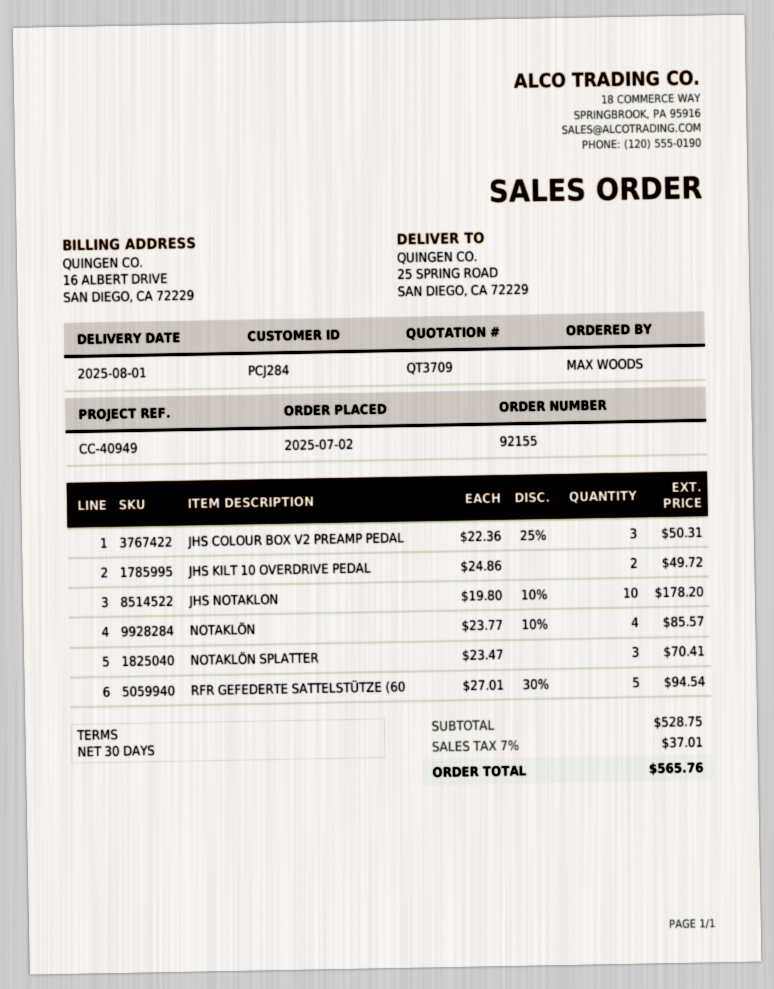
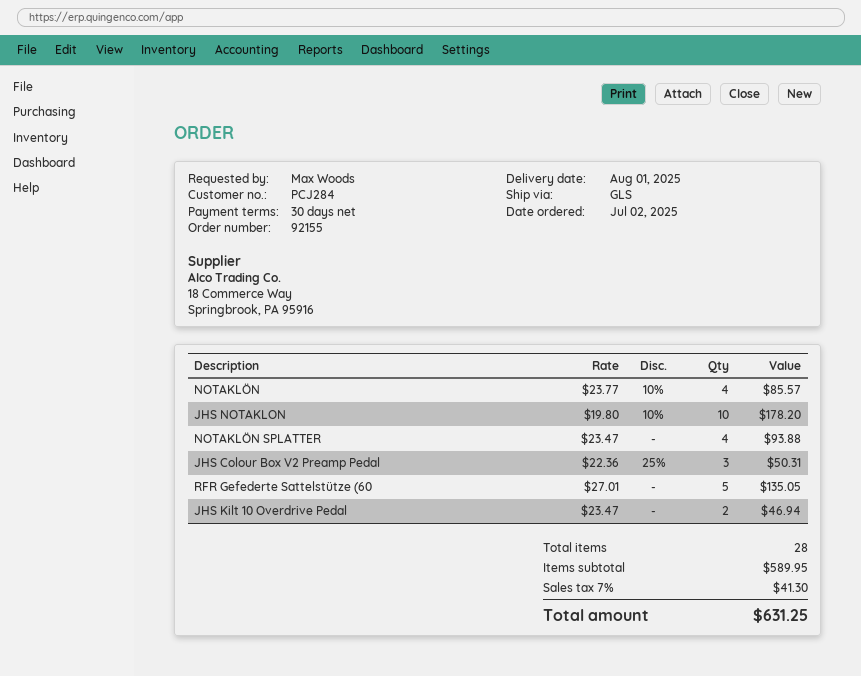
JHS KILT 10 OVERDRIVE PEDAL: 2 x 24.86 = 49.72 -> 2 x 23.47 = 46.94
NOTAKLÖN SPLATTER: 3 x 23.47 = 70.41 -> 4 x 23.47 = 93.88
RFR GEFEDERTE SATTELSTÜTZE (60: 5 x 27.01 - 30% = 94.54 -> 5 x 27.01 = 135.05
subtotal: 528.75 -> 589.95
tax: 7% = 37.01 -> 7% = 41.30
total: 565.76 -> 631.25

